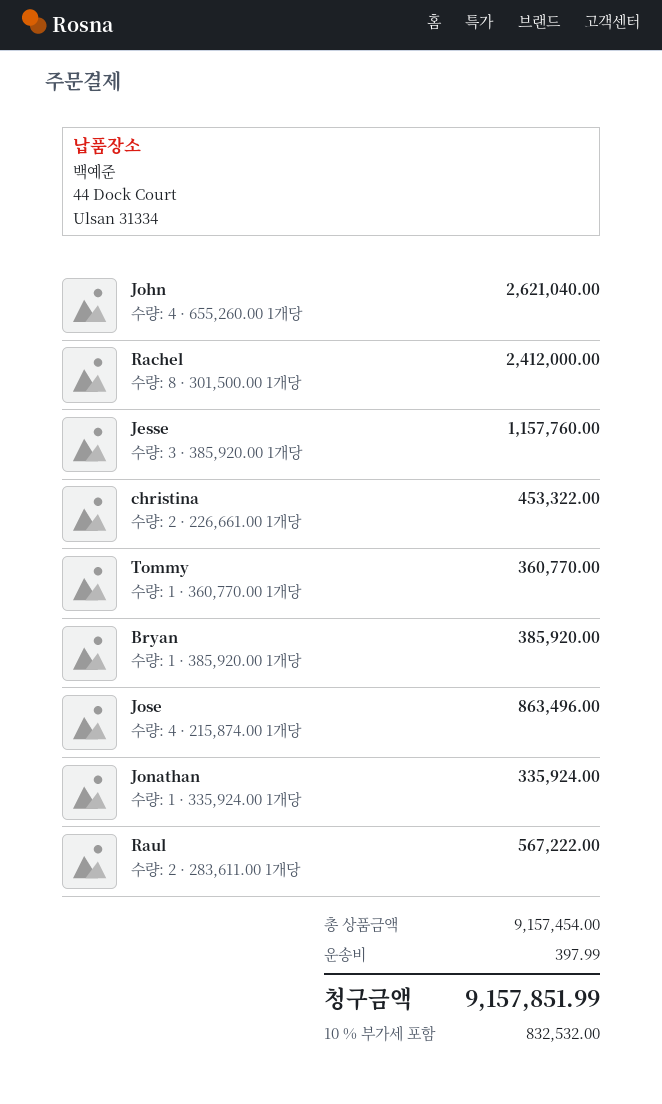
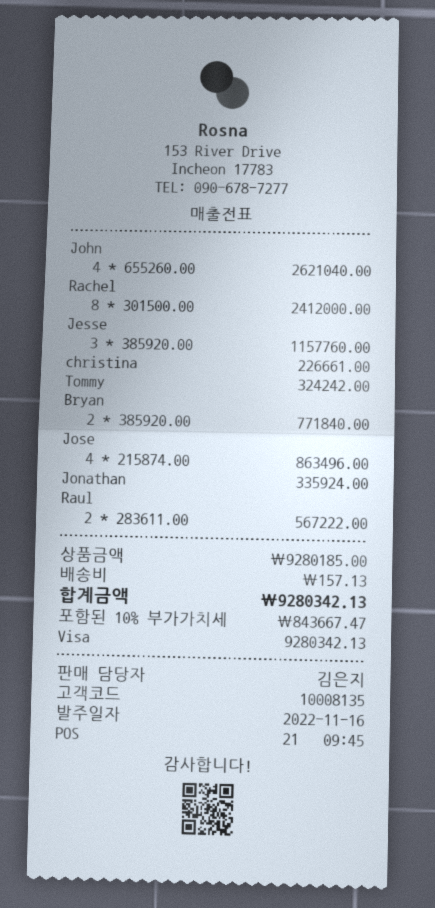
christina: 2 x 226661.00 = 453322.00 -> 1 x 226661.00 = 226661.00
Tommy: 1 x 360770.00 = 360770.00 -> 1 x 324242.00 = 324242.00
Bryan: 1 x 385920.00 = 385920.00 -> 2 x 385920.00 = 771840.00
subtotal: 9157454.00 -> 9280185.00
shipping: 397.99 -> 157.13
tax: 10% = 832532.00 -> 10% = 843667.47
total: 9157851.99 -> 9280342.13

